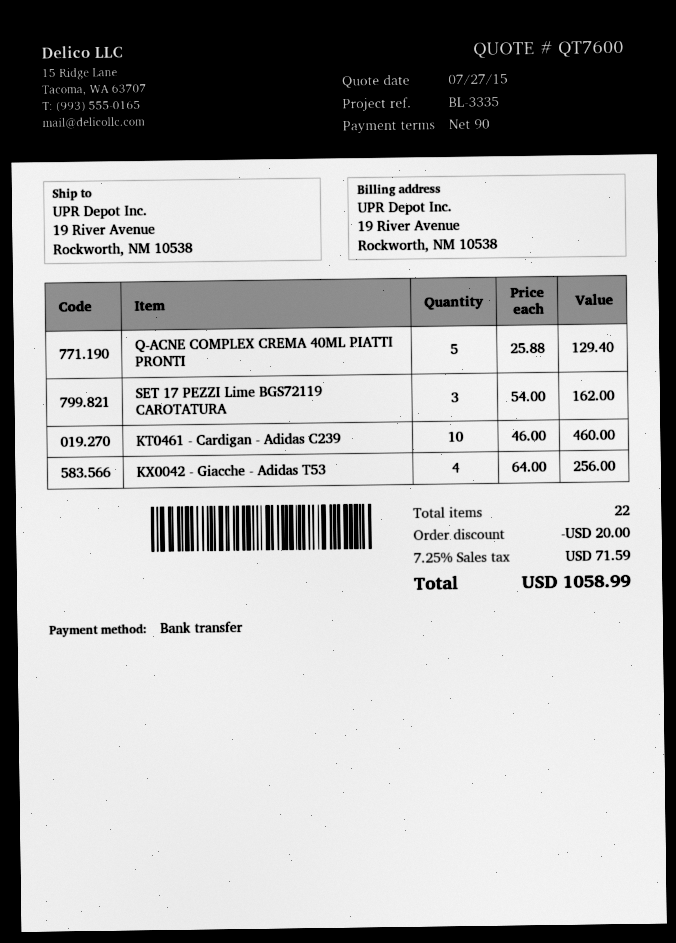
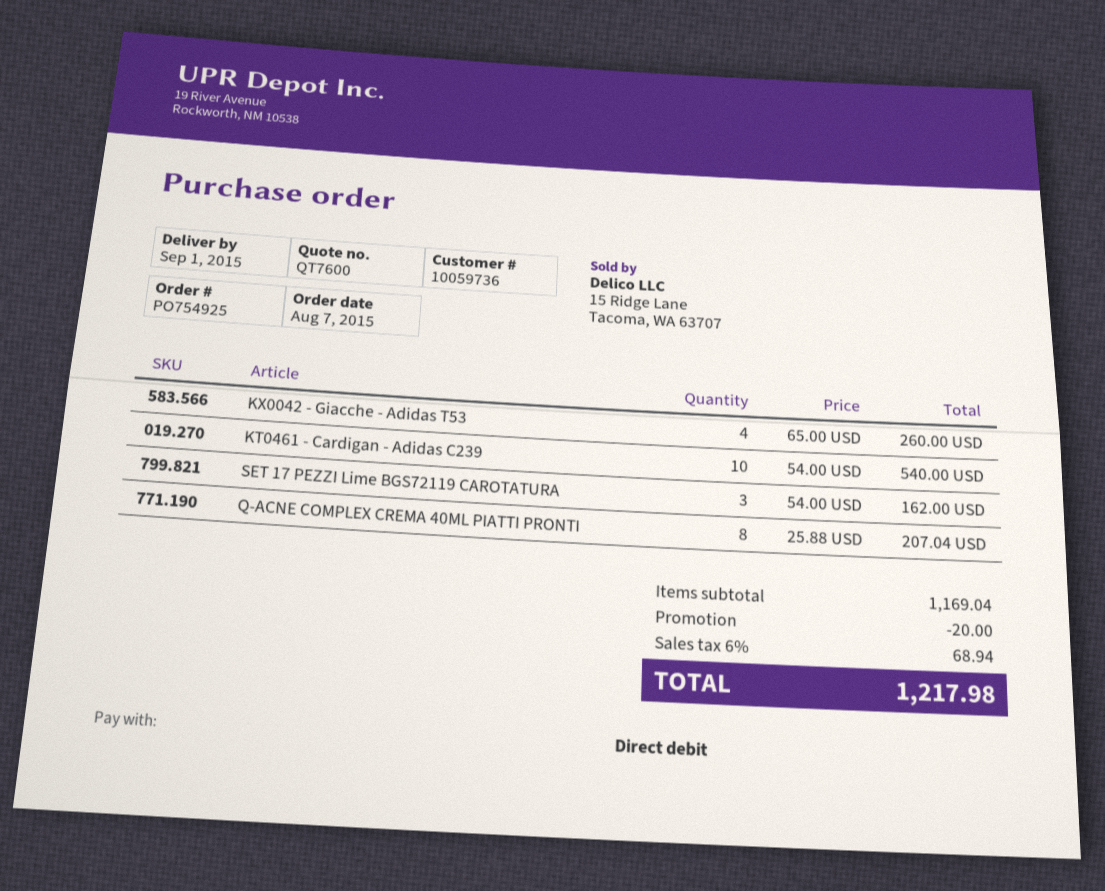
payment method: bank transfer -> direct debit
Q-ACNE COMPLEX CREMA 40ML PIATTI PRONTI: 5 x 25.88 = 129.40 -> 8 x 25.88 = 207.04
KT0461 - Cardigan - Adidas C239: 10 x 46.00 = 460.00 -> 10 x 54.00 = 540.00
KX0042 - Giacche - Adidas T53: 4 x 64.00 = 256.00 -> 4 x 65.00 = 260.00
tax: 7.25% = 71.59 -> 6% = 68.94
total: 1058.99 -> 1217.98

